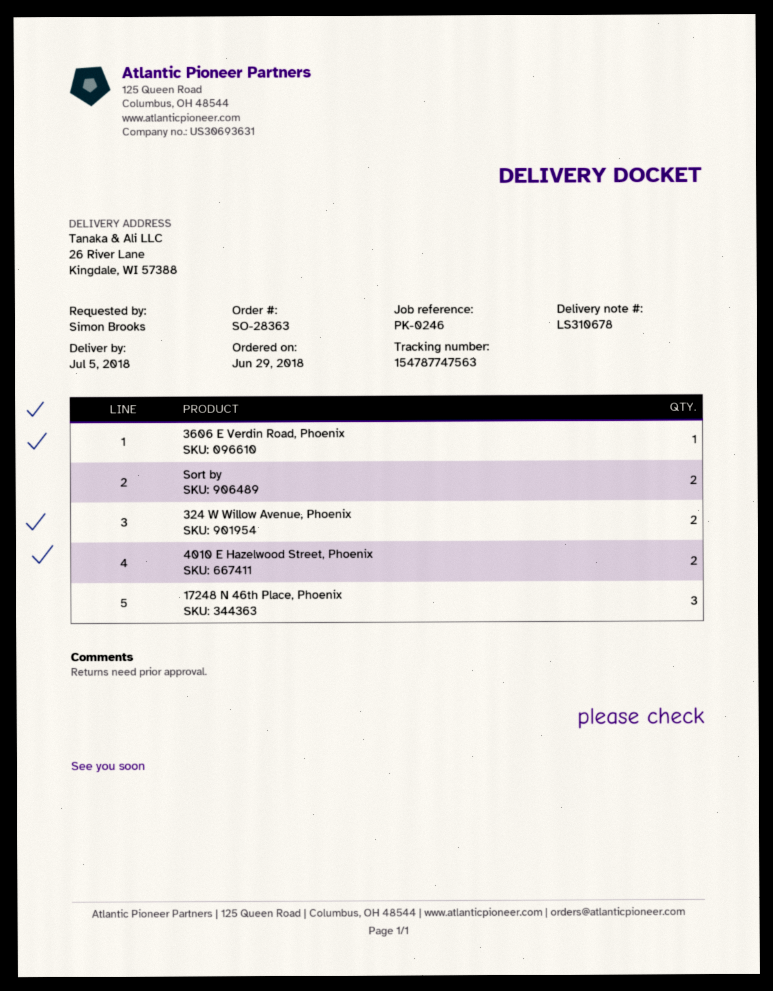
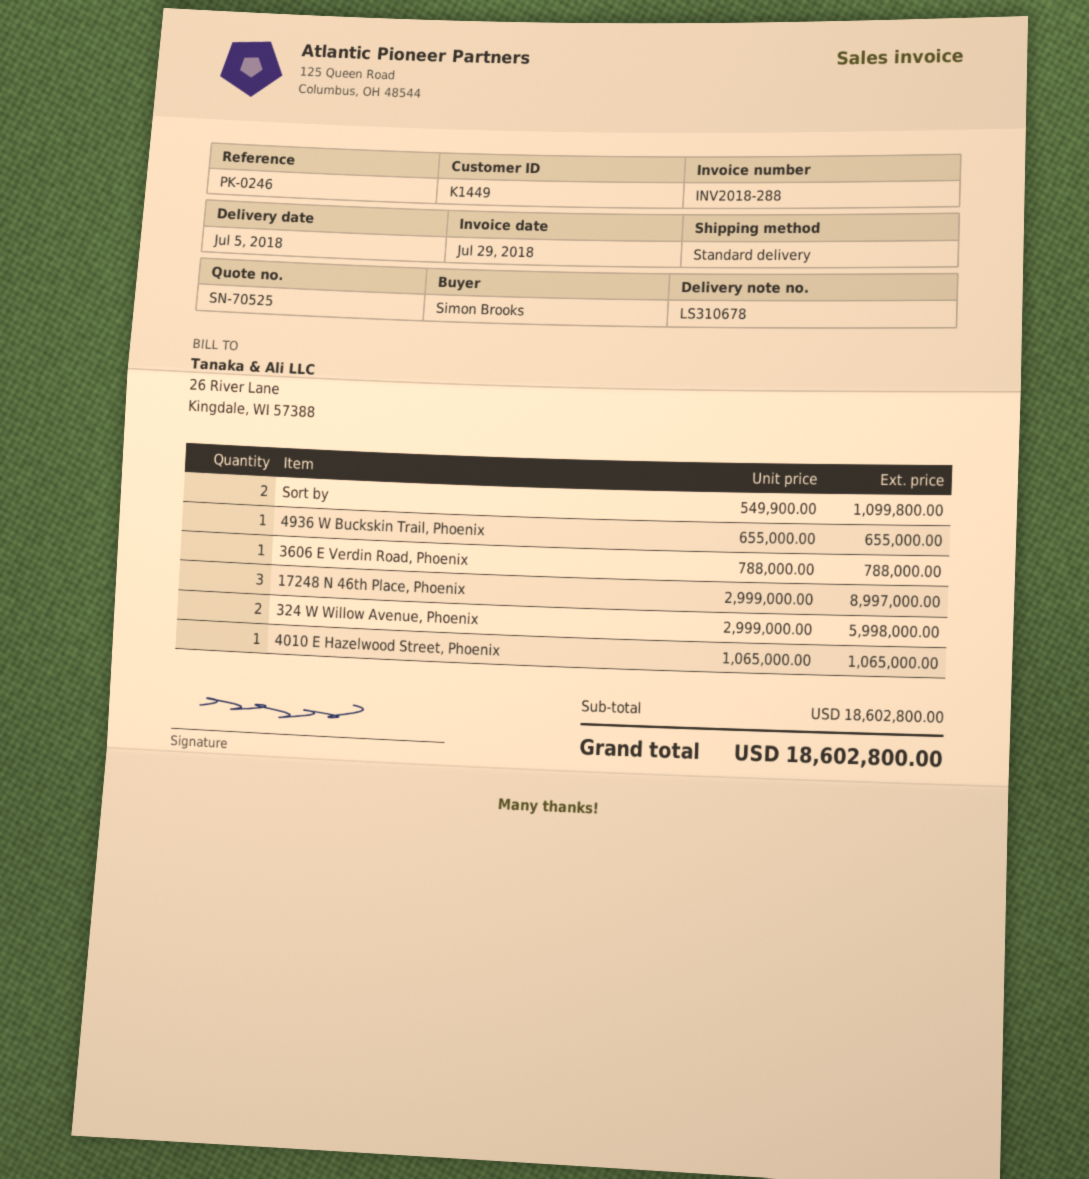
4010 E Hazelwood Street, Phoenix: 2 -> 1
4936 W Buckskin Trail, Phoenix: none -> 1

